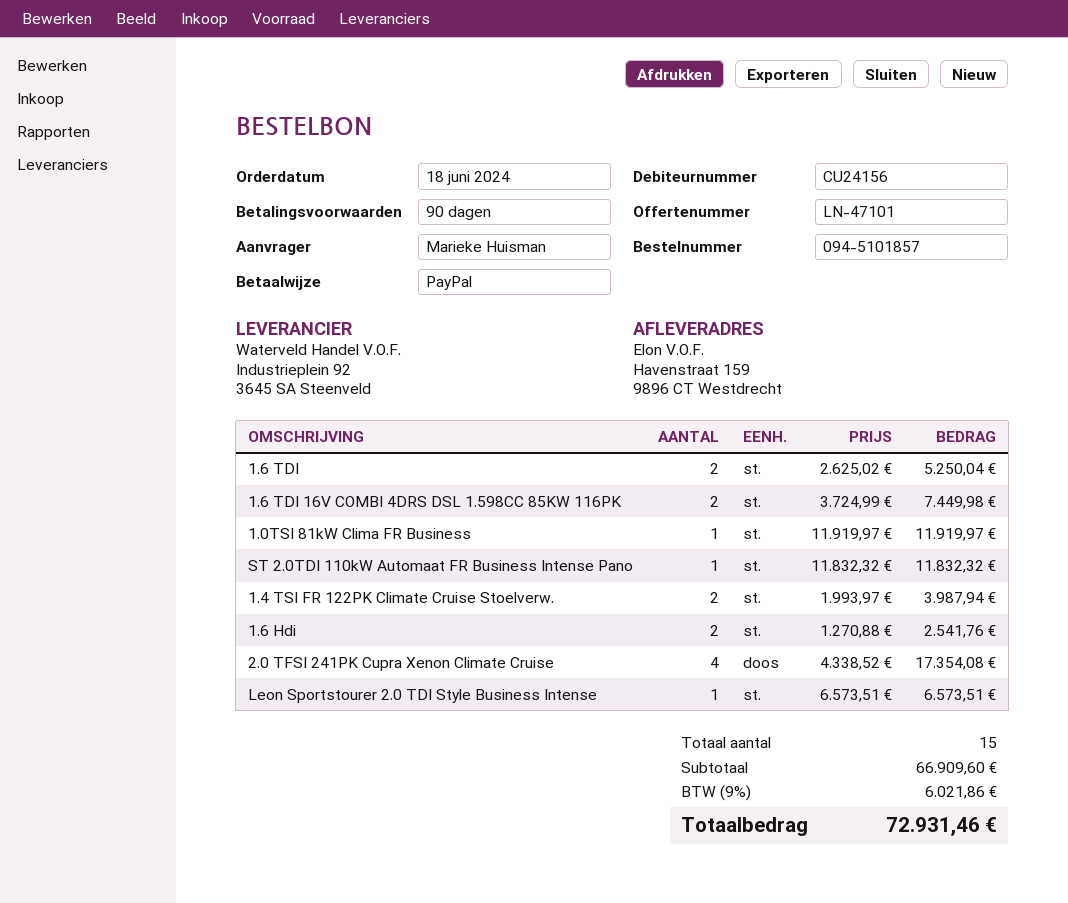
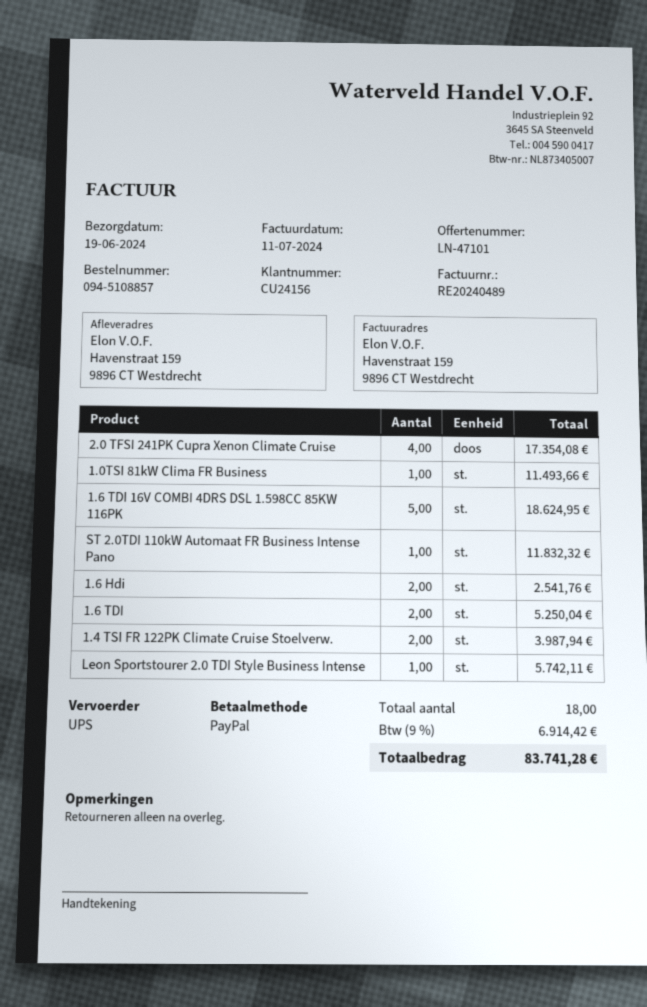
order number: 094-5101857 -> 094-5108857
1.6 TDI 16V COMBI 4DRS DSL 1.598CC 85KW 116PK: 2 for 7449.98 -> 5 for 18624.95
1.0TSI 81kW Clima FR Business: 1 for 11919.97 -> 1 for 11493.66
Leon Sportstourer 2.0 TDI Style Business Intense: 1 for 6573.51 -> 1 for 5742.11
total quantity: 15 -> 18
tax: 9% = 6021.86 -> 9% = 6914.42
total: 72931.46 -> 83741.28

